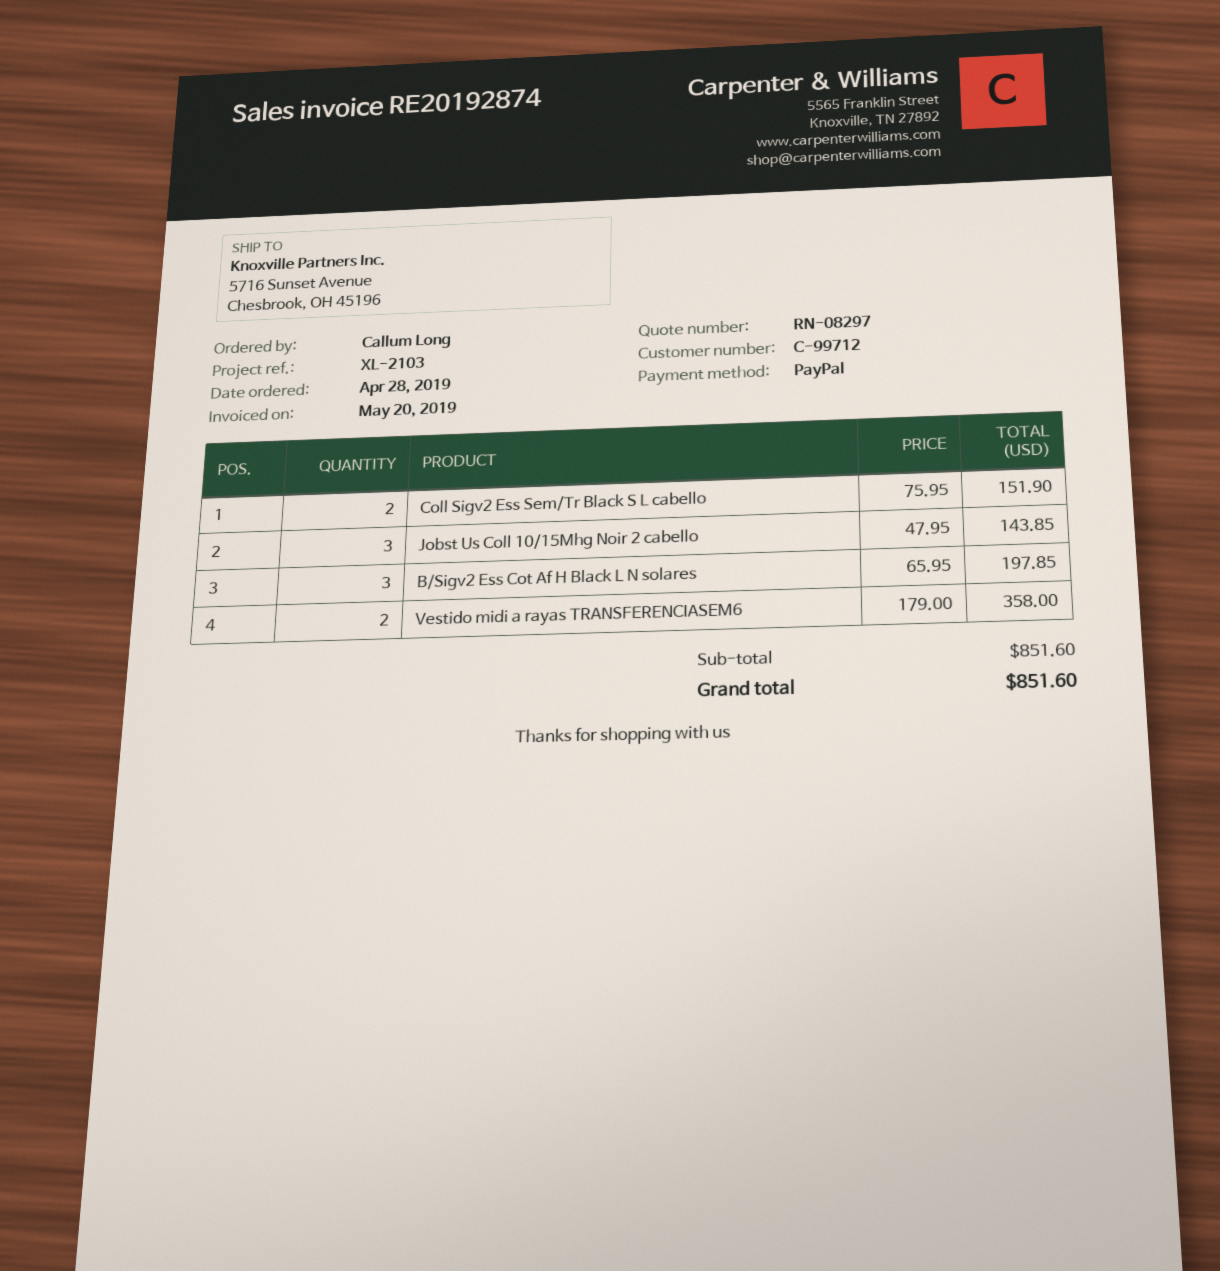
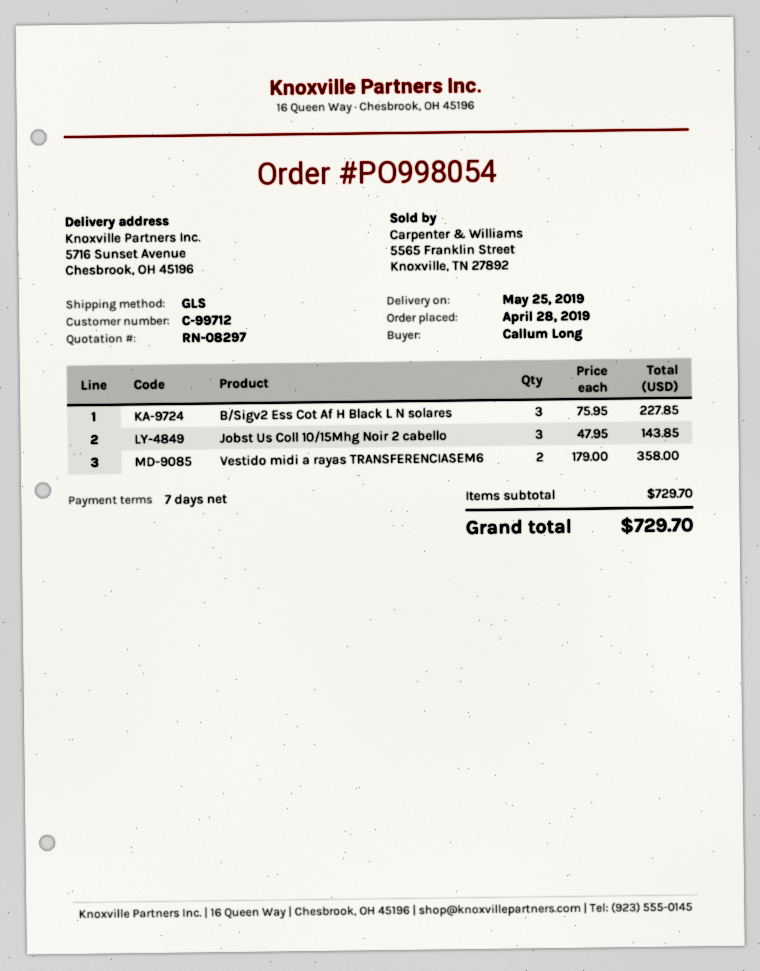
Coll Sigv2 Ess Sem/Tr Black S L cabello: 2 x 75.95 = 151.90 -> none
B/Sigv2 Ess Cot Af H Black L N solares: 3 x 65.95 = 197.85 -> 3 x 75.95 = 227.85
subtotal: 851.60 -> 729.70
total: 851.60 -> 729.70

